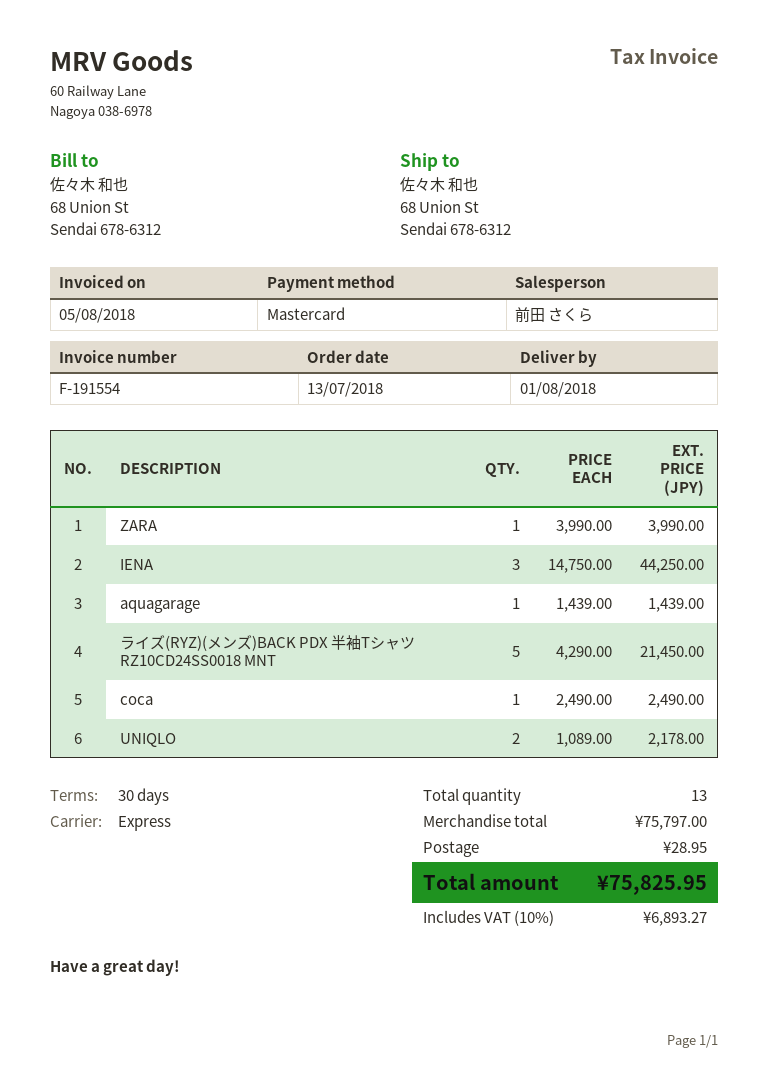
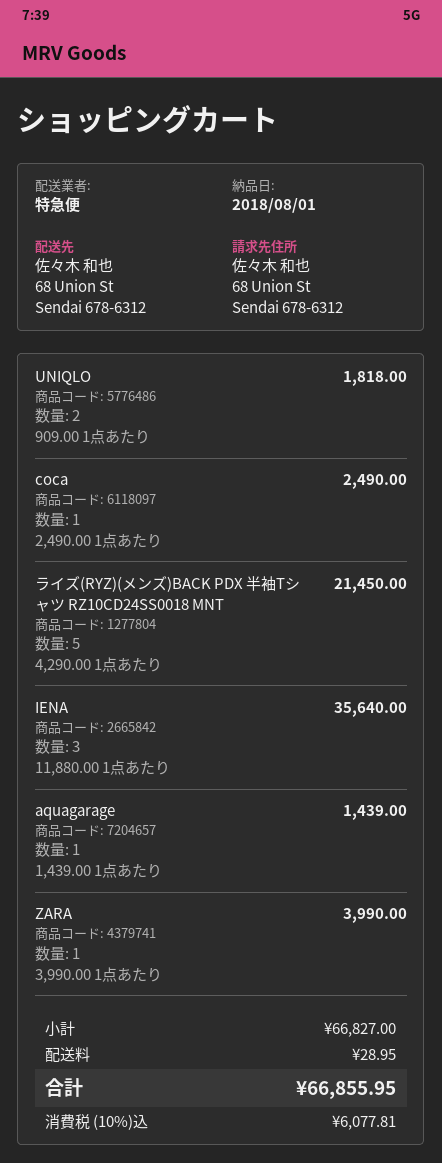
IENA: 3 x 14750.00 = 44250.00 -> 3 x 11880.00 = 35640.00
UNIQLO: 2 x 1089.00 = 2178.00 -> 2 x 909.00 = 1818.00
subtotal: 75797.00 -> 66827.00
tax: 10% = 6893.27 -> 10% = 6077.81
total: 75825.95 -> 66855.95

